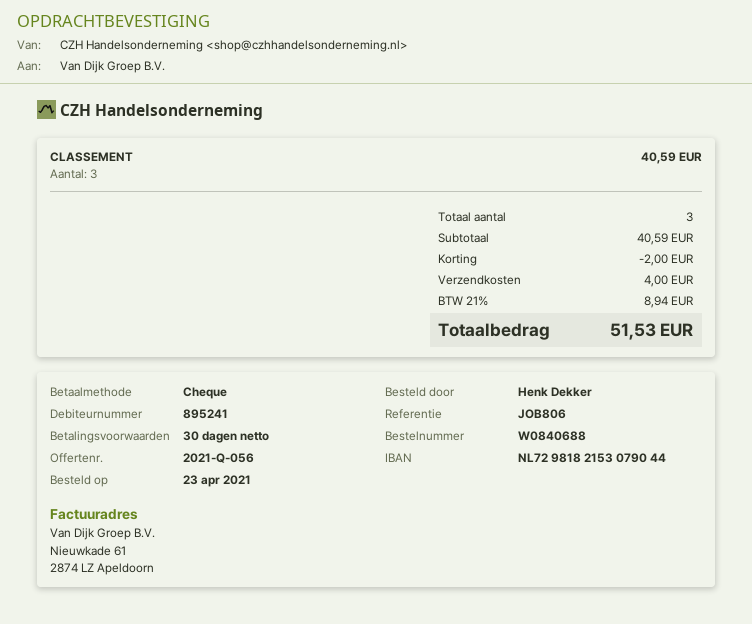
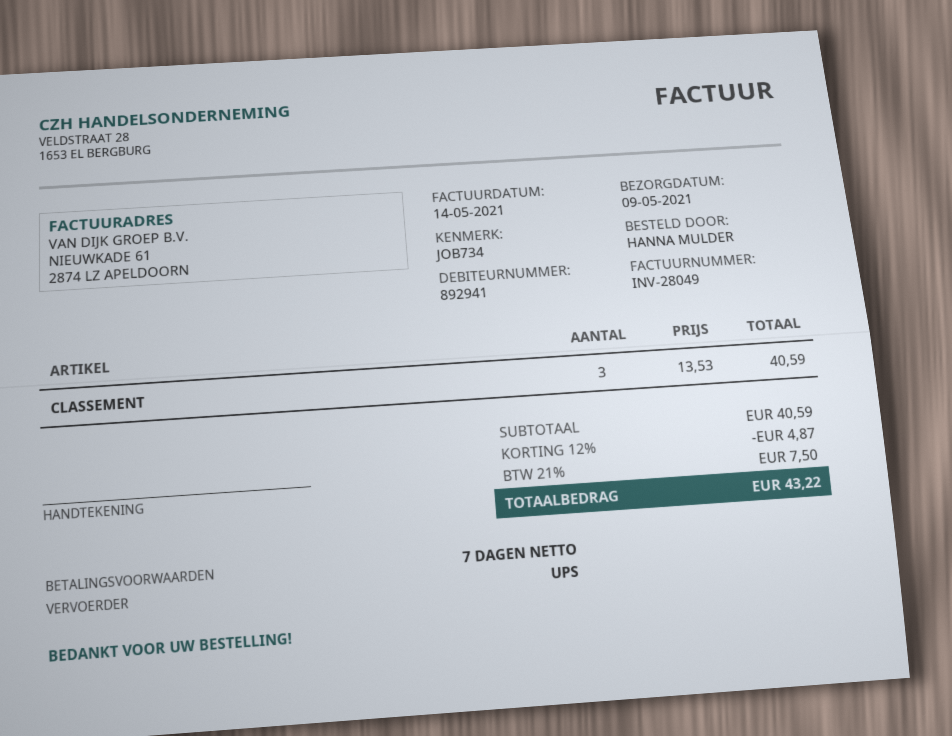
payment terms: 30 days -> 7 days
customer number: 895241 -> 892941
reference: JOB806 -> JOB734
ordered by: Henk Dekker -> HANNA MULDER
discount: 2.00 -> 4.87
shipping: 4.00 -> none
tax: 21% = 8.94 -> 21% = 7.50
total: 51.53 -> 43.22

